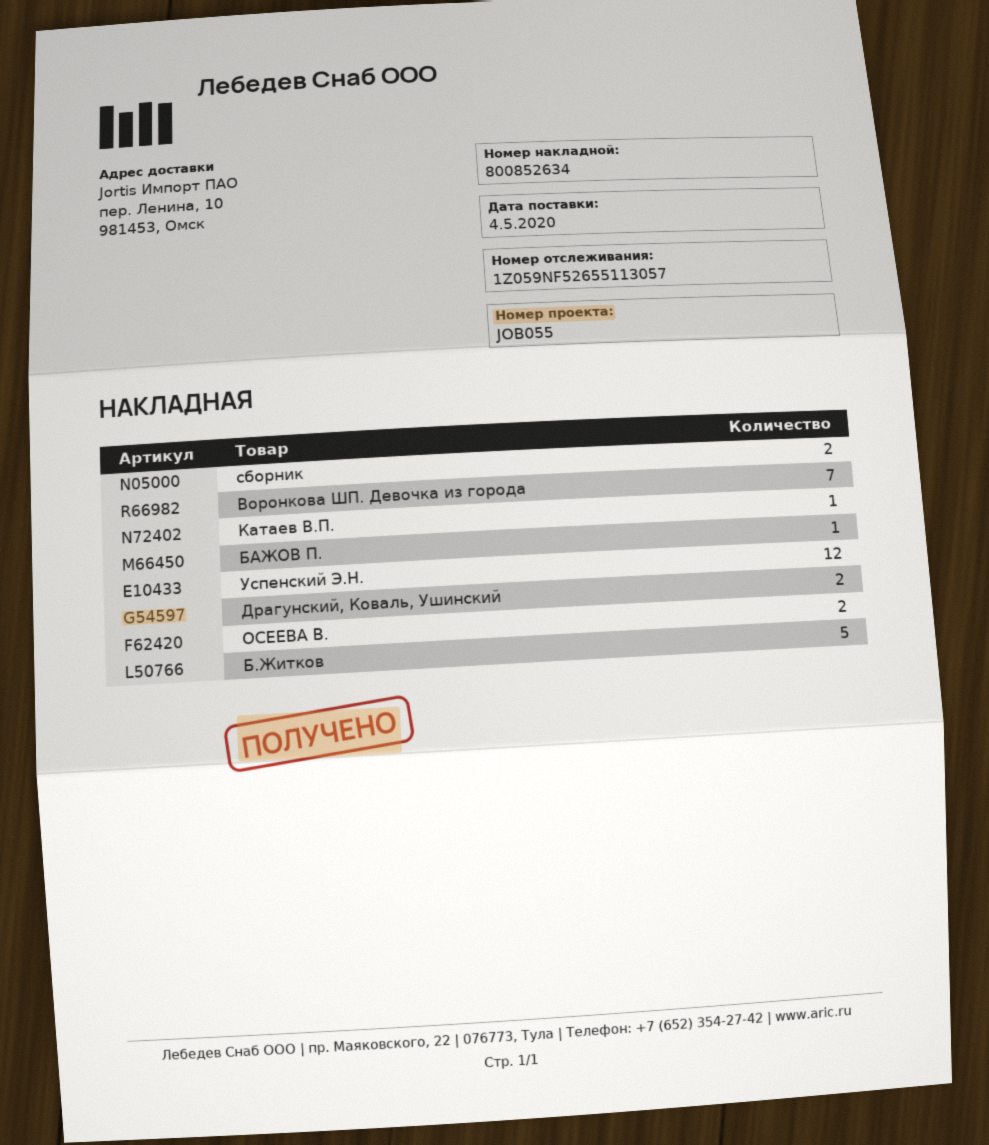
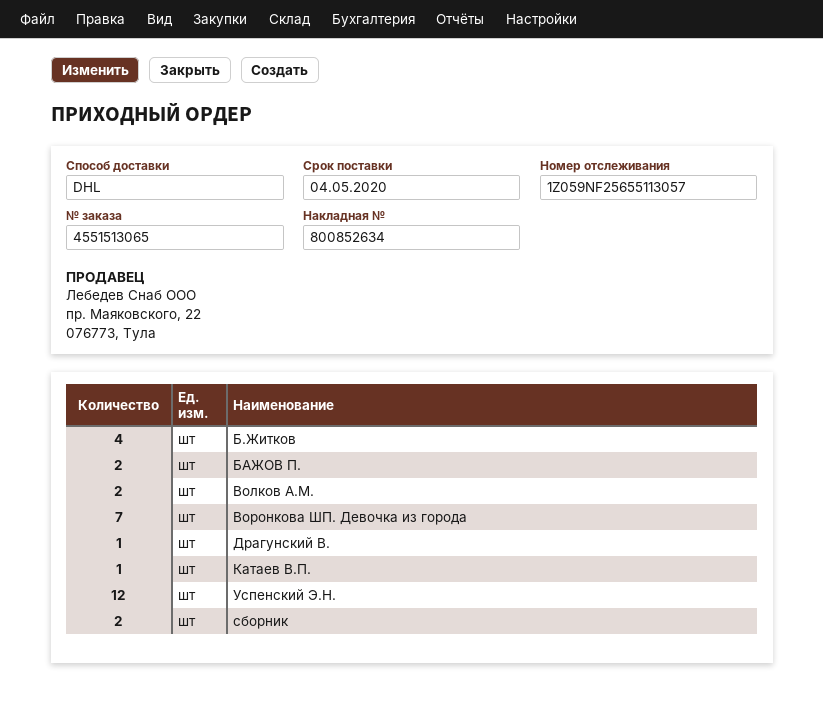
tracking number: 1Z059NF52655113057 -> 1Z059NF25655113057
БАЖОВ П.: 1 -> 2
Драгунский, Коваль, Ушинский: 2 -> none
ОСЕЕВА В.: 2 -> none
Б.Житков: 5 -> 4
Волков А.М.: none -> 2
Драгунский В.: none -> 1

